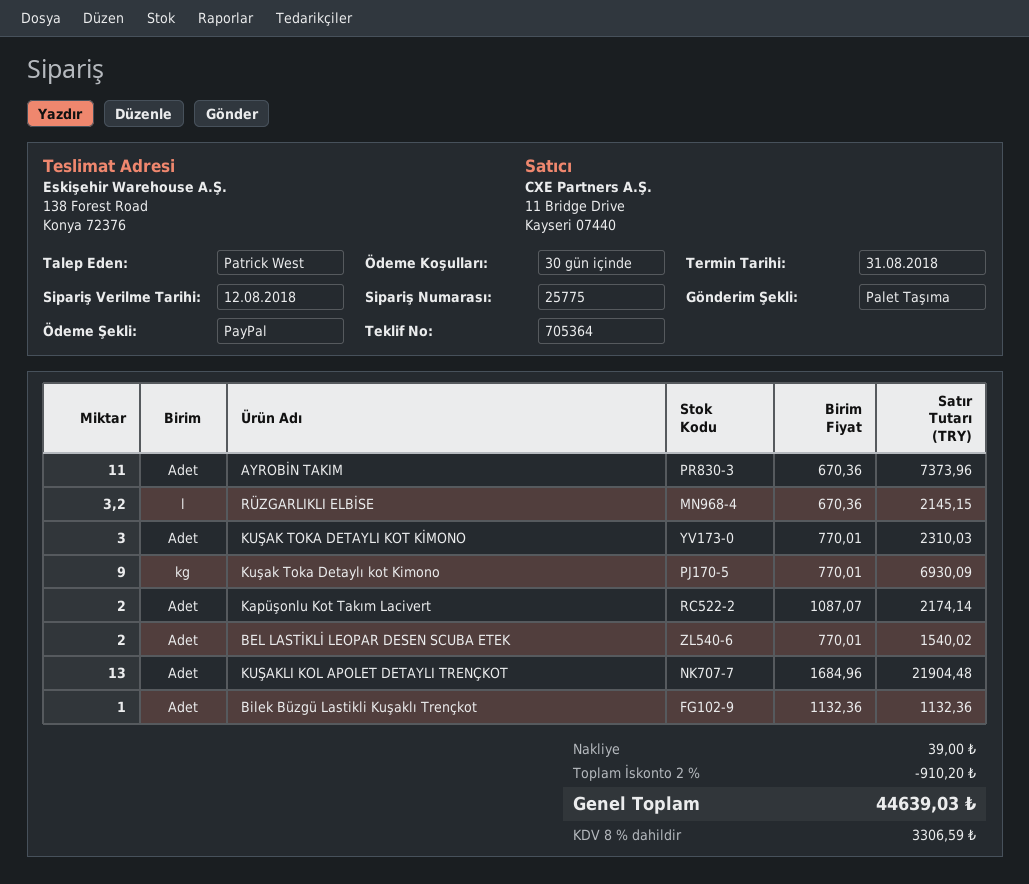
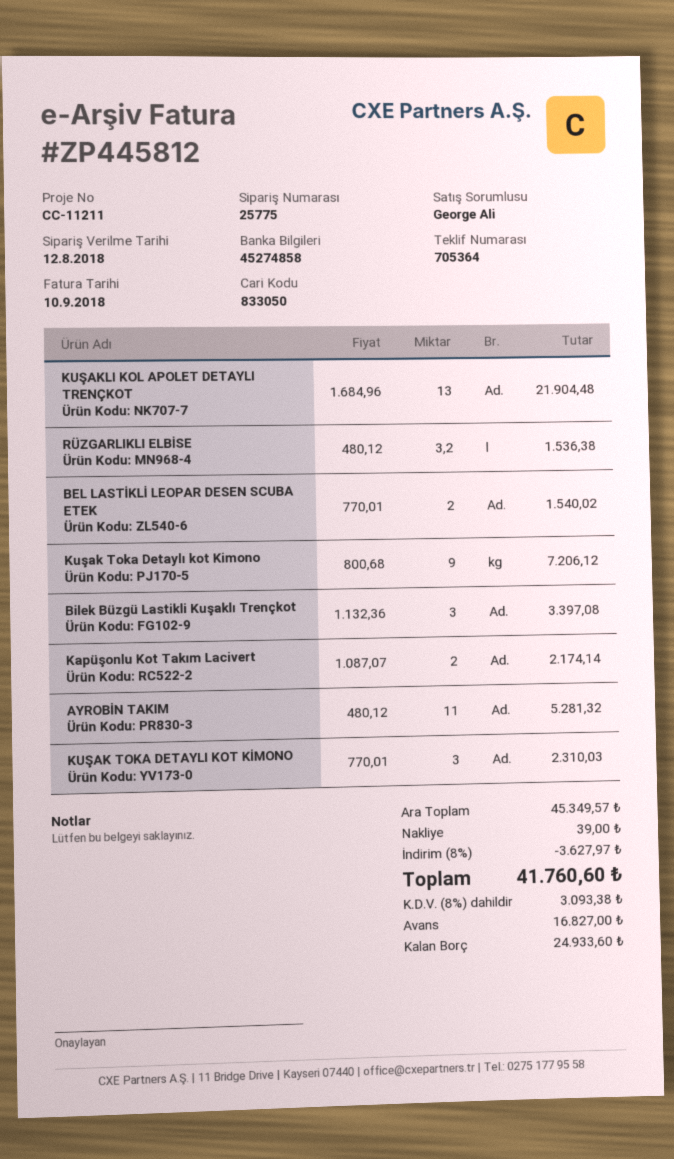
AYROBİN TAKIM: 11 x 670.36 = 7373.96 -> 11 x 480.12 = 5281.32
RÜZGARLIKLI ELBİSE: 3.2 x 670.36 = 2145.15 -> 3.2 x 480.12 = 1536.38
Kuşak Toka Detaylı kot Kimono: 9 x 770.01 = 6930.09 -> 9 x 800.68 = 7206.12
Bilek Büzgü Lastikli Kuşaklı Trençkot: 1 x 1132.36 = 1132.36 -> 3 x 1132.36 = 3397.08
discount: 2% = 910.20 -> 8% = 3627.97
tax: 8% = 3306.59 -> 8% = 3093.38
total: 44639.03 -> 41760.60

